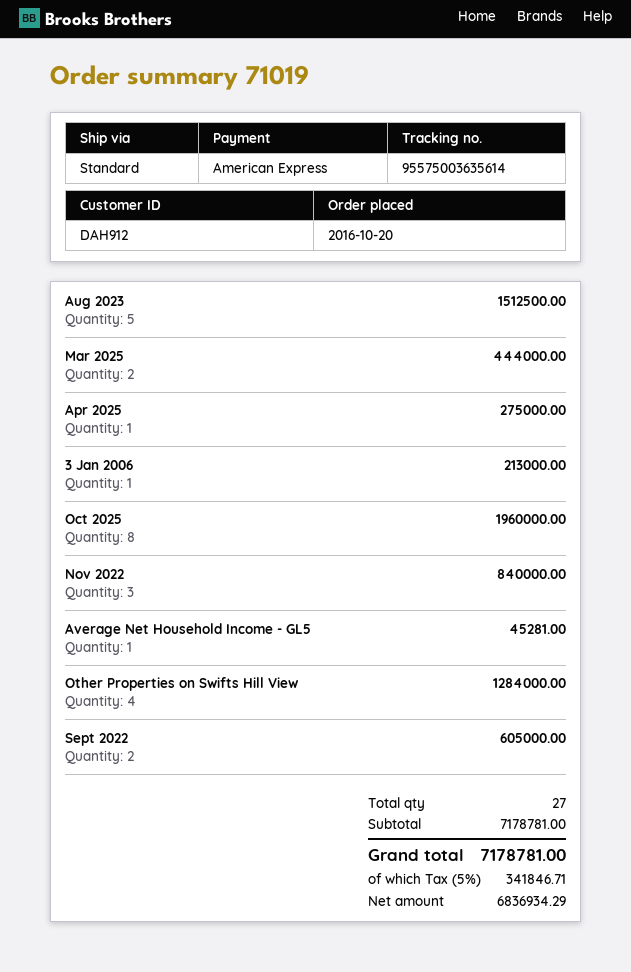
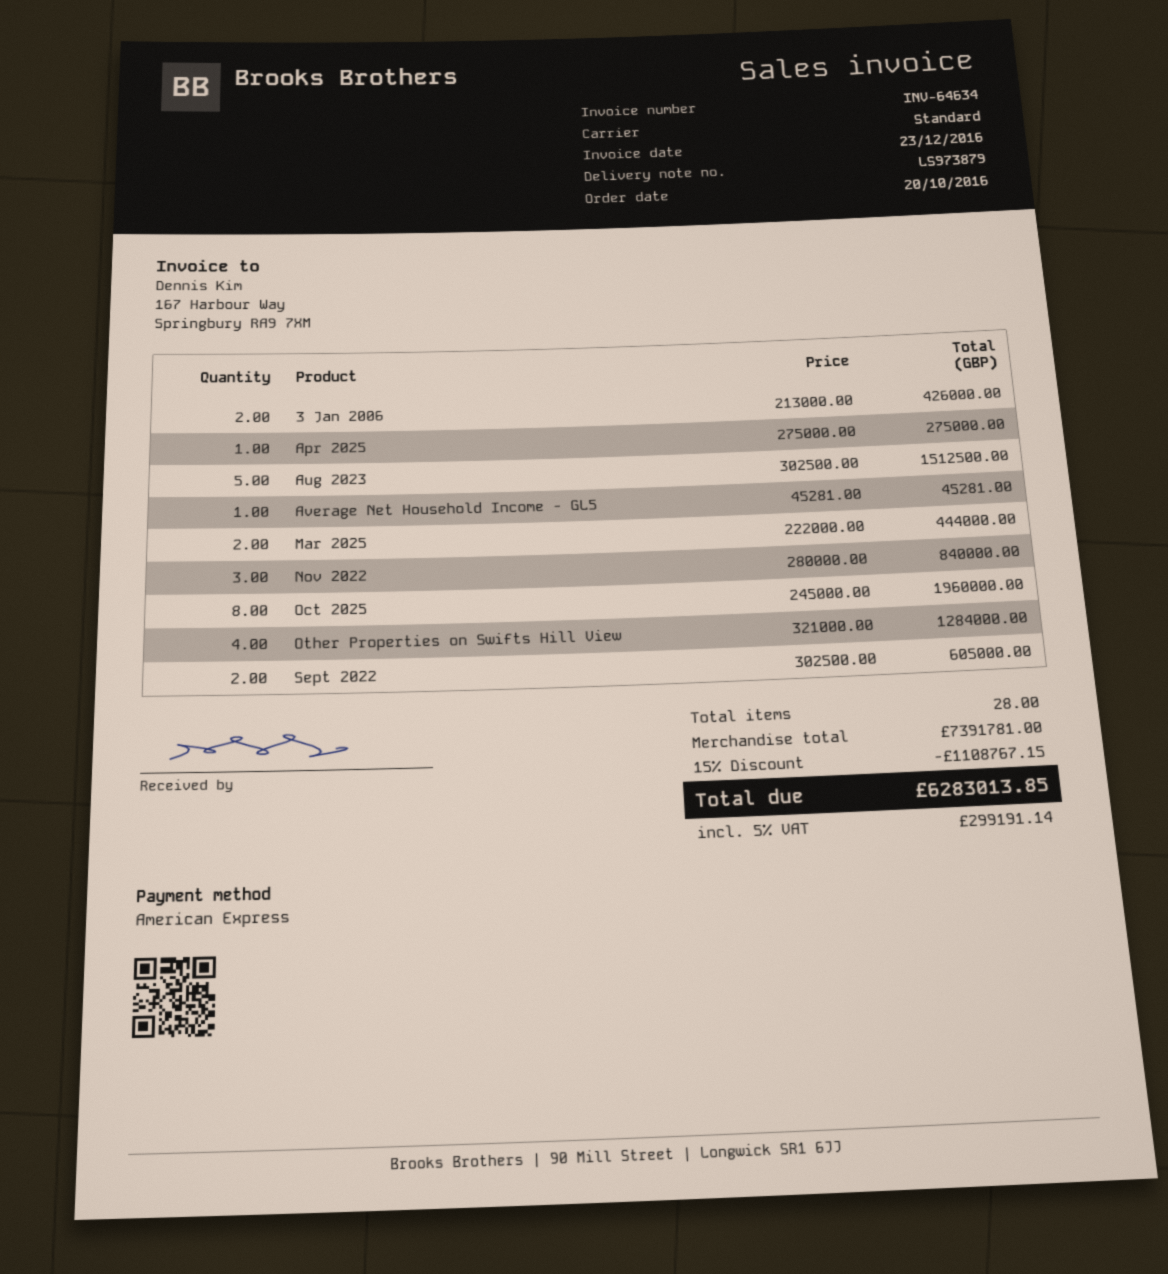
3 Jan 2006: 1 for 213000.00 -> 2 for 426000.00
total quantity: 27 -> 28
subtotal: 7178781.00 -> 7391781.00
discount: none -> 15% = 1108767.15
tax: 5% = 341846.71 -> 5% = 299191.14
total: 7178781.00 -> 6283013.85

